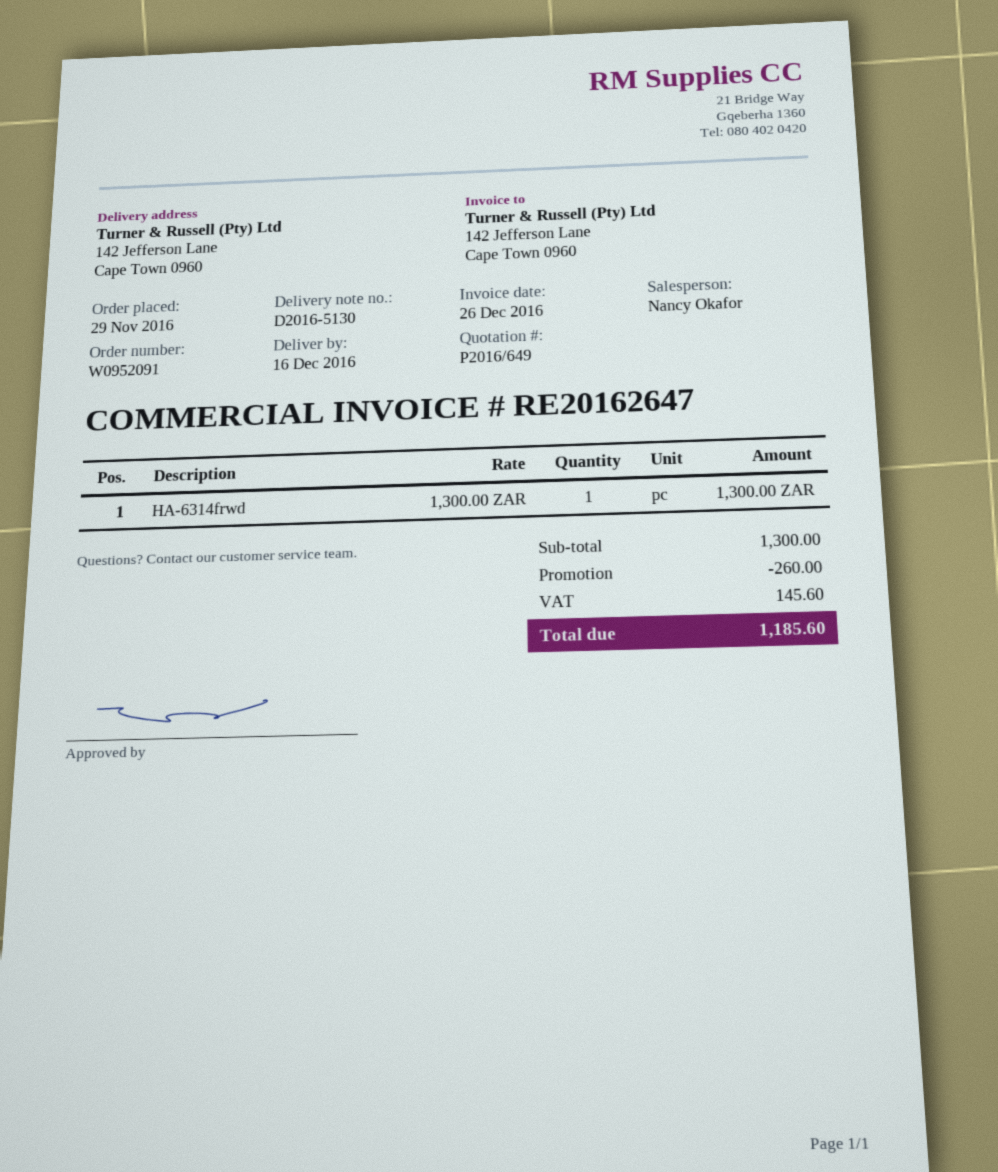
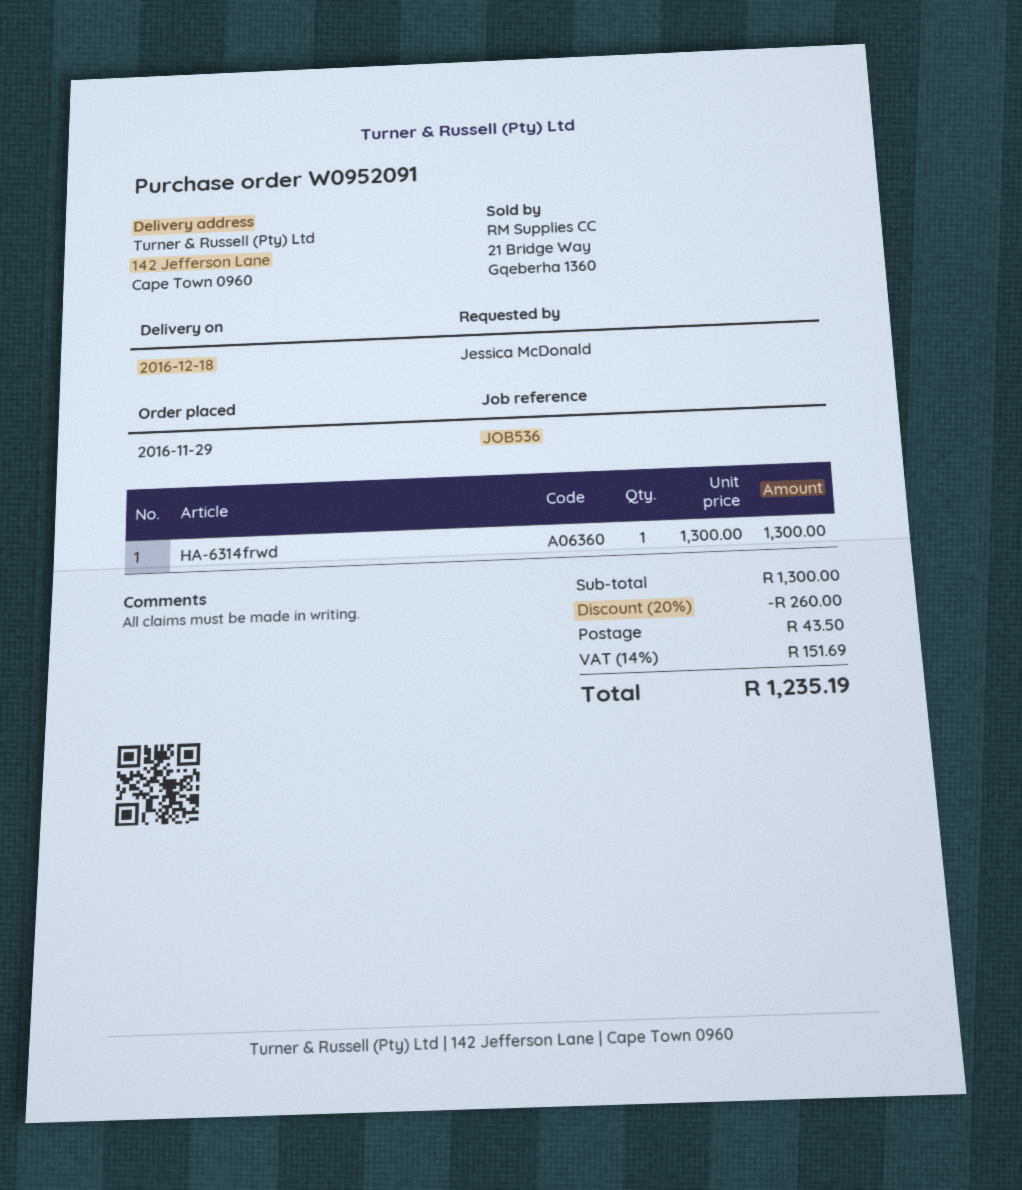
delivery date: 2016-12-16 -> 2016-12-18
shipping: none -> 43.50
tax: 145.60 -> 151.69
total: 1185.60 -> 1235.19

